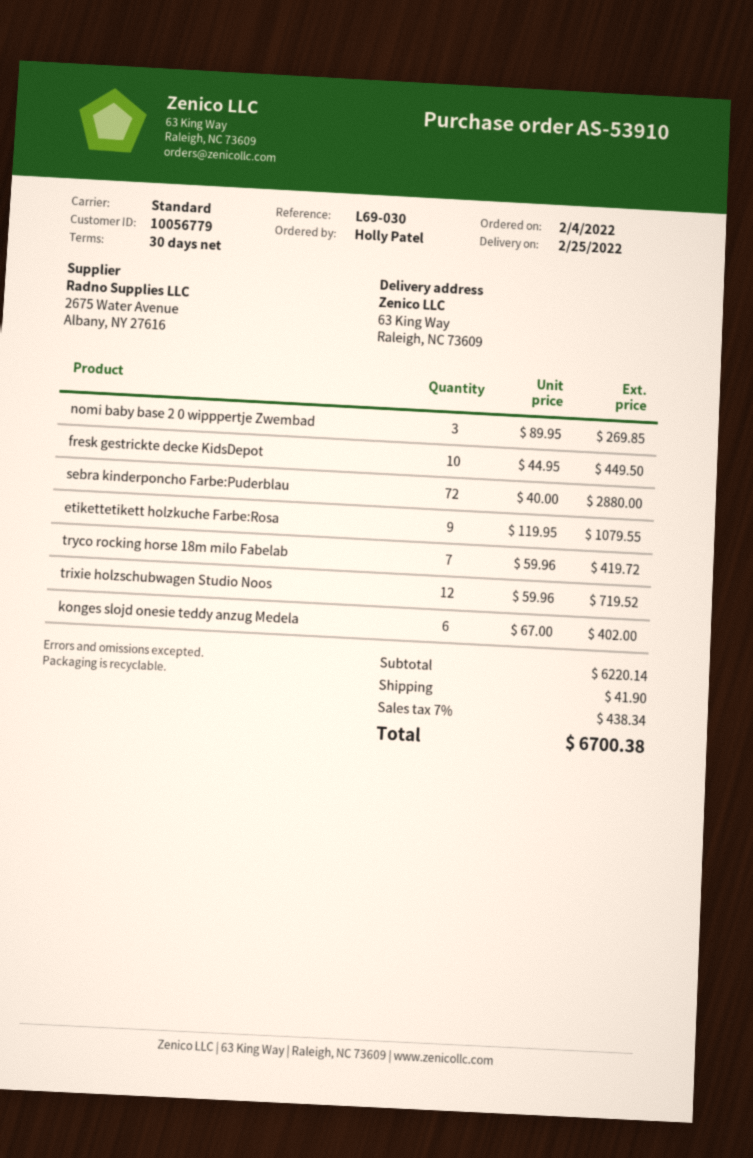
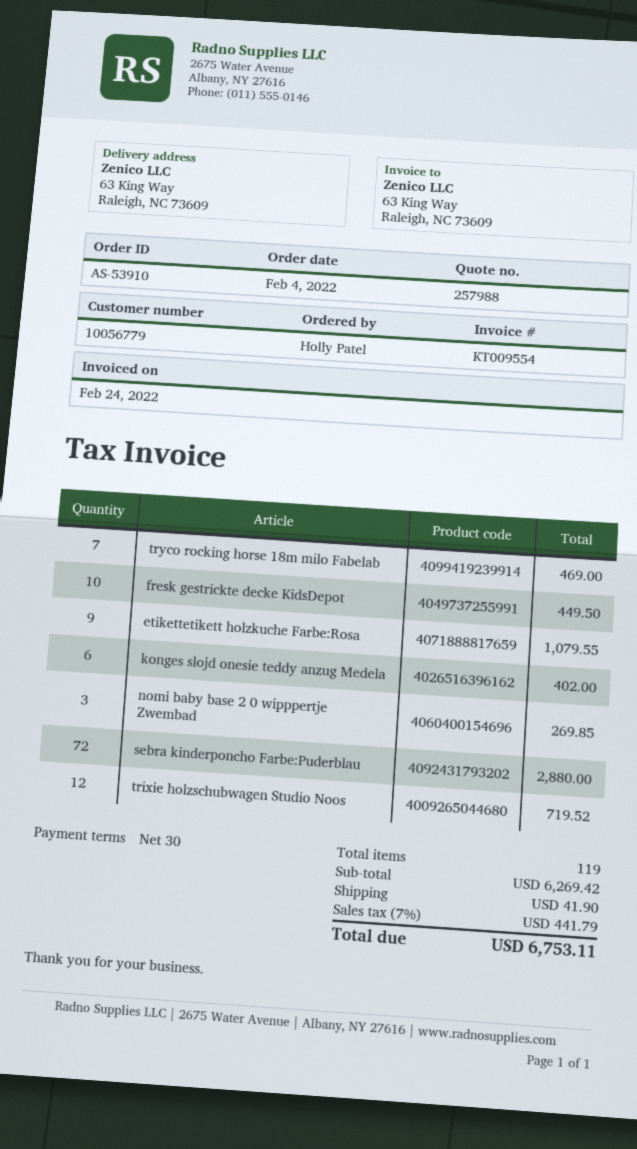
tryco rocking horse 18m milo Fabelab: 7 for 419.72 -> 7 for 469.00
subtotal: 6220.14 -> 6269.42
tax: 7% = 438.34 -> 7% = 441.79
total: 6700.38 -> 6753.11

